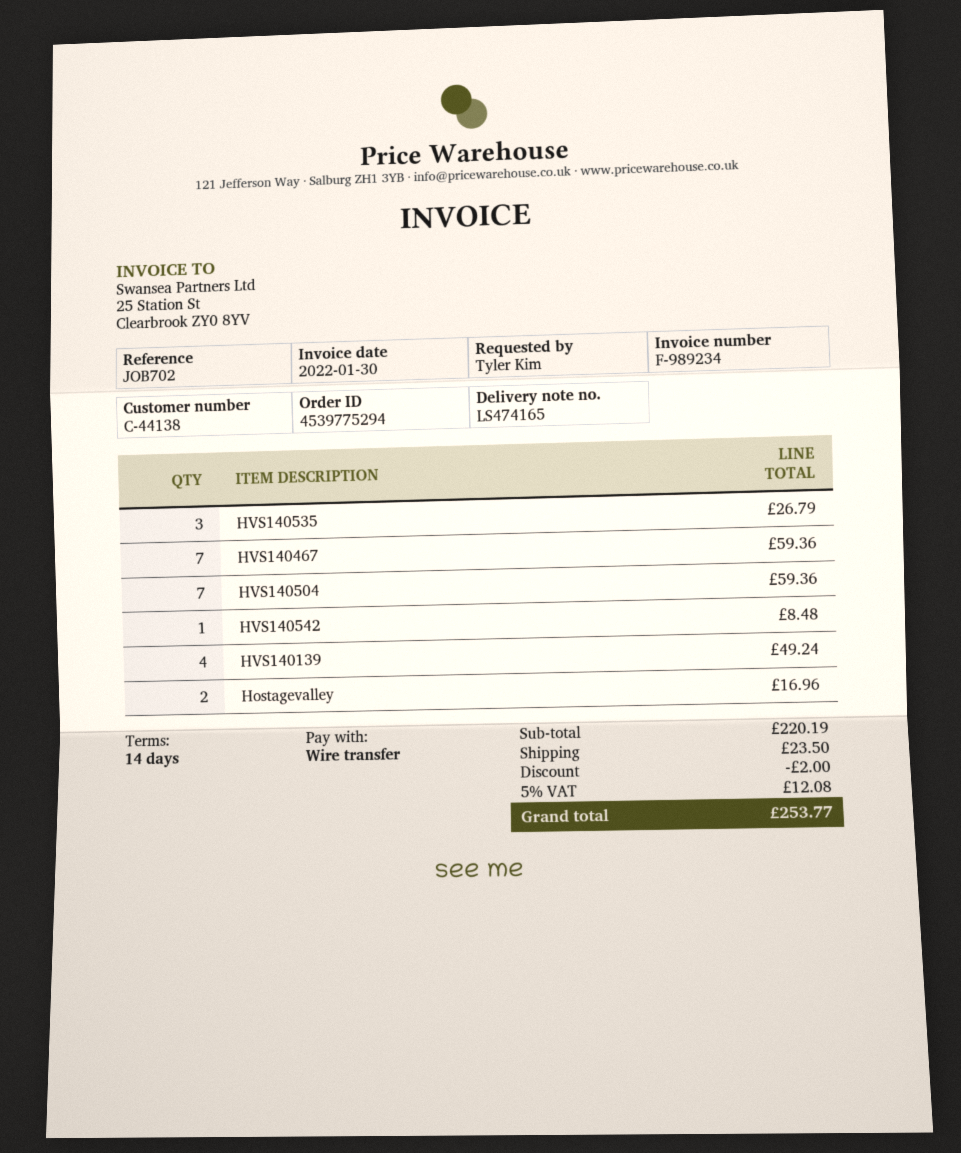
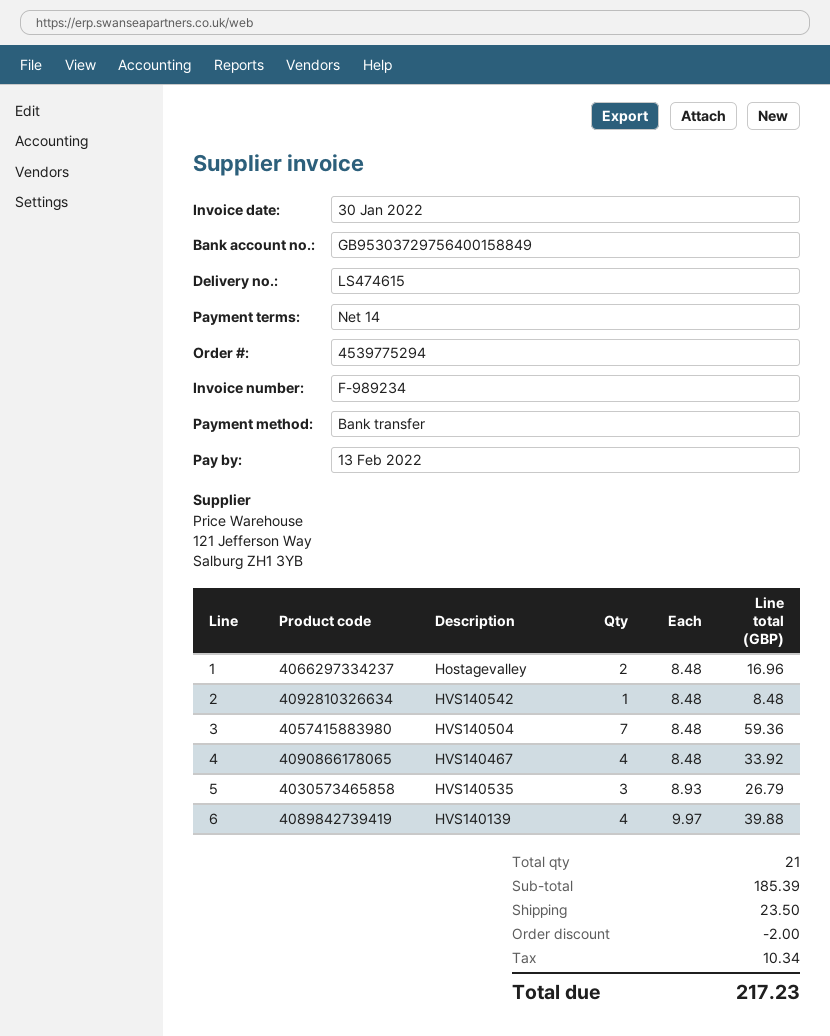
delivery note number: LS474165 -> LS474615
HVS140467: 7 for 59.36 -> 4 for 33.92
HVS140139: 4 for 49.24 -> 4 for 39.88
subtotal: 220.19 -> 185.39
tax: 12.08 -> 10.34
total: 253.77 -> 217.23

